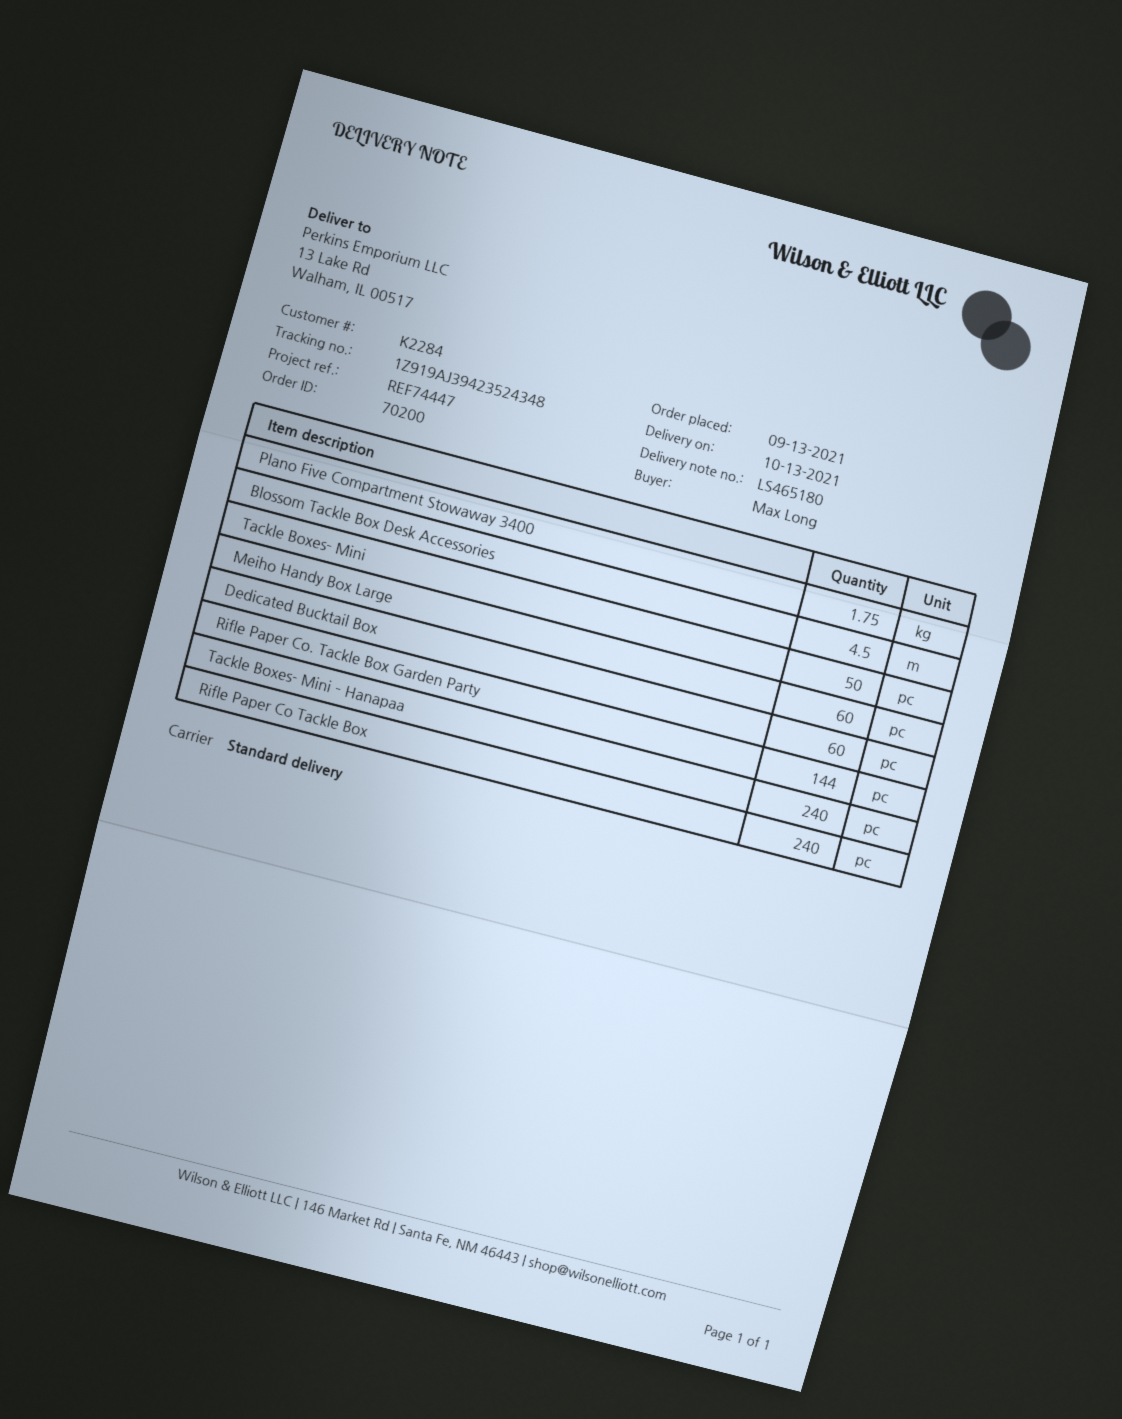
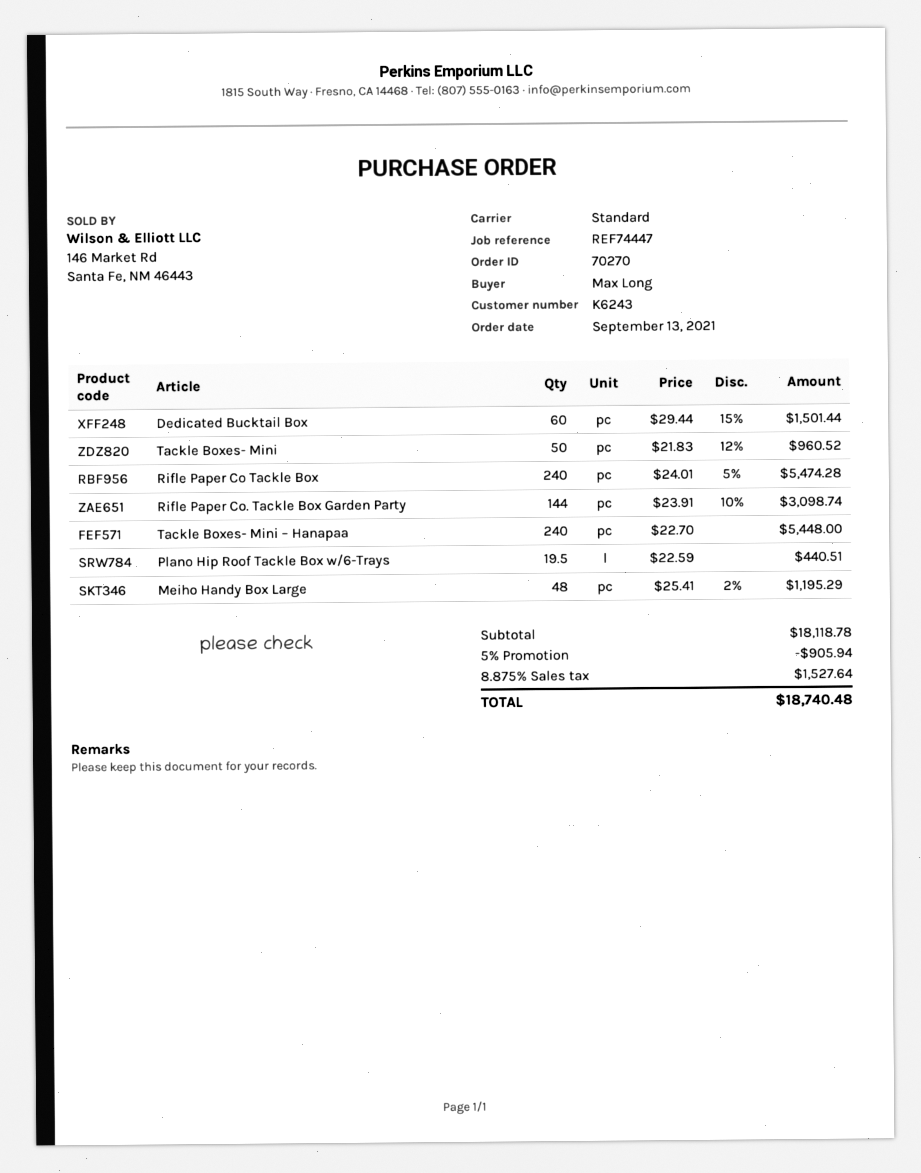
order number: 70200 -> 70270
customer number: K2284 -> K6243
Plano Five Compartment Stowaway 3400: 1.75 -> none
Blossom Tackle Box Desk Accessories: 4.5 -> none
Meiho Handy Box Large: 60 -> 48
Plano Hip Roof Tackle Box w/6-Trays: none -> 19.5

